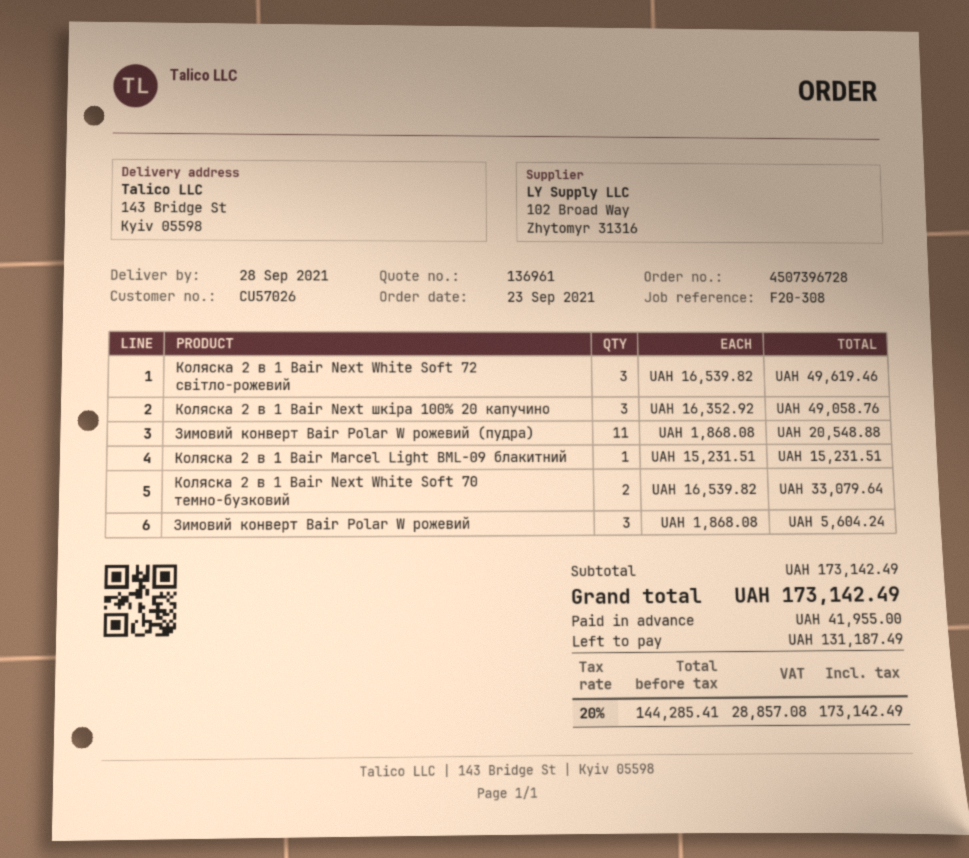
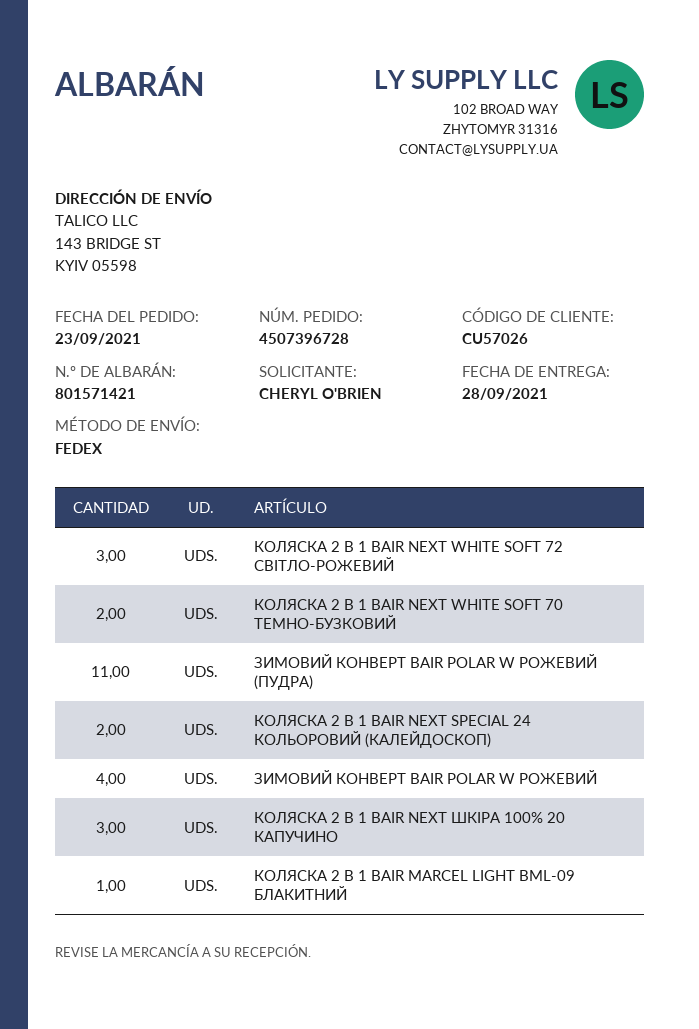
Зимовий конверт Bair Polar W рожевий: 3 -> 4
КОЛЯСКА 2 В 1 BAIR NEXT SPECIAL 24 КОЛЬОРОВИЙ (КАЛЕЙДОСКОП): none -> 2

